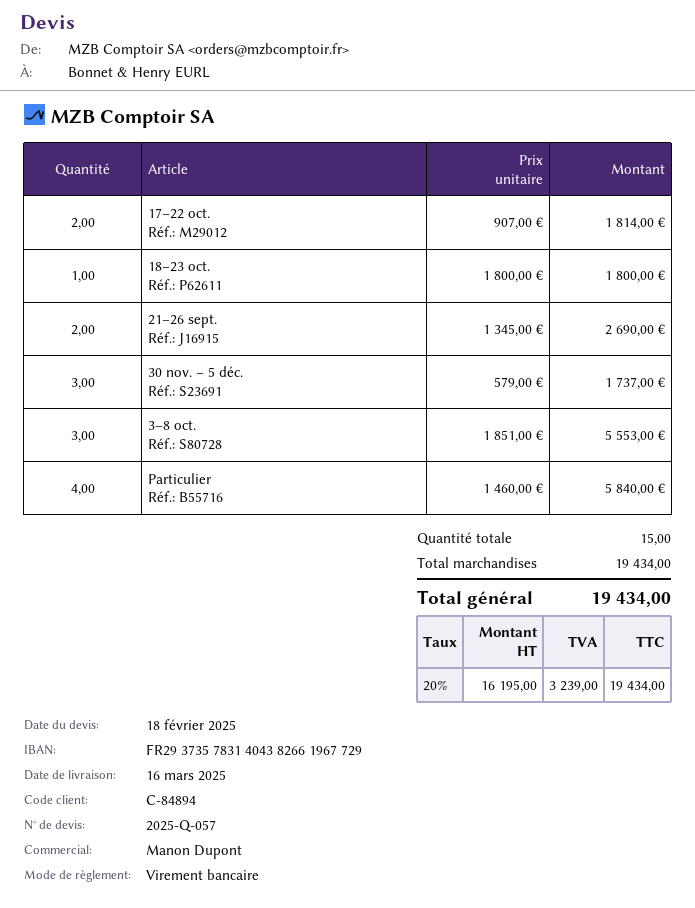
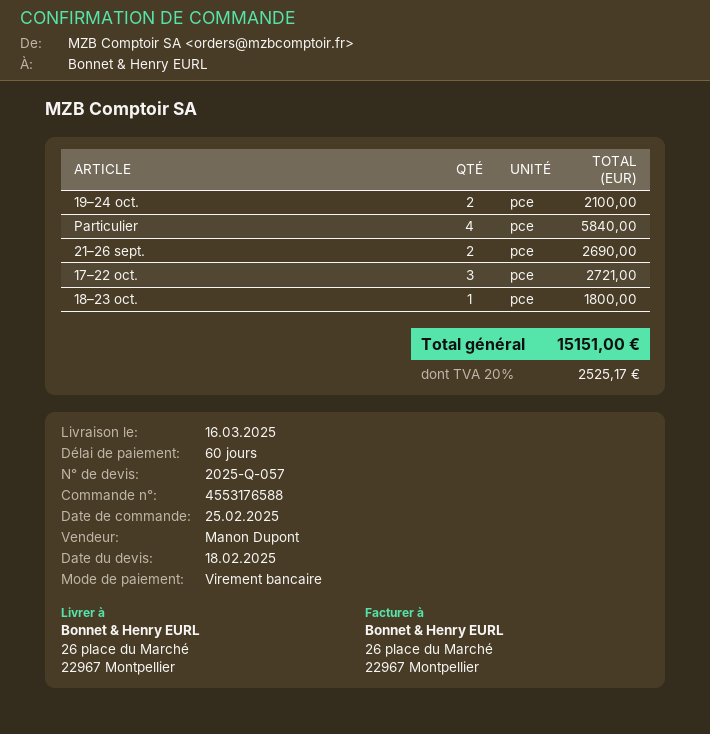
17–22 oct.: 2 for 1814.00 -> 3 for 2721.00
30 nov. – 5 déc.: 3 for 1737.00 -> none
3–8 oct.: 3 for 5553.00 -> none
19–24 oct.: none -> 2 for 2100.00
tax: 20% = 3239.00 -> 20% = 2525.17
total: 19434.00 -> 15151.00

